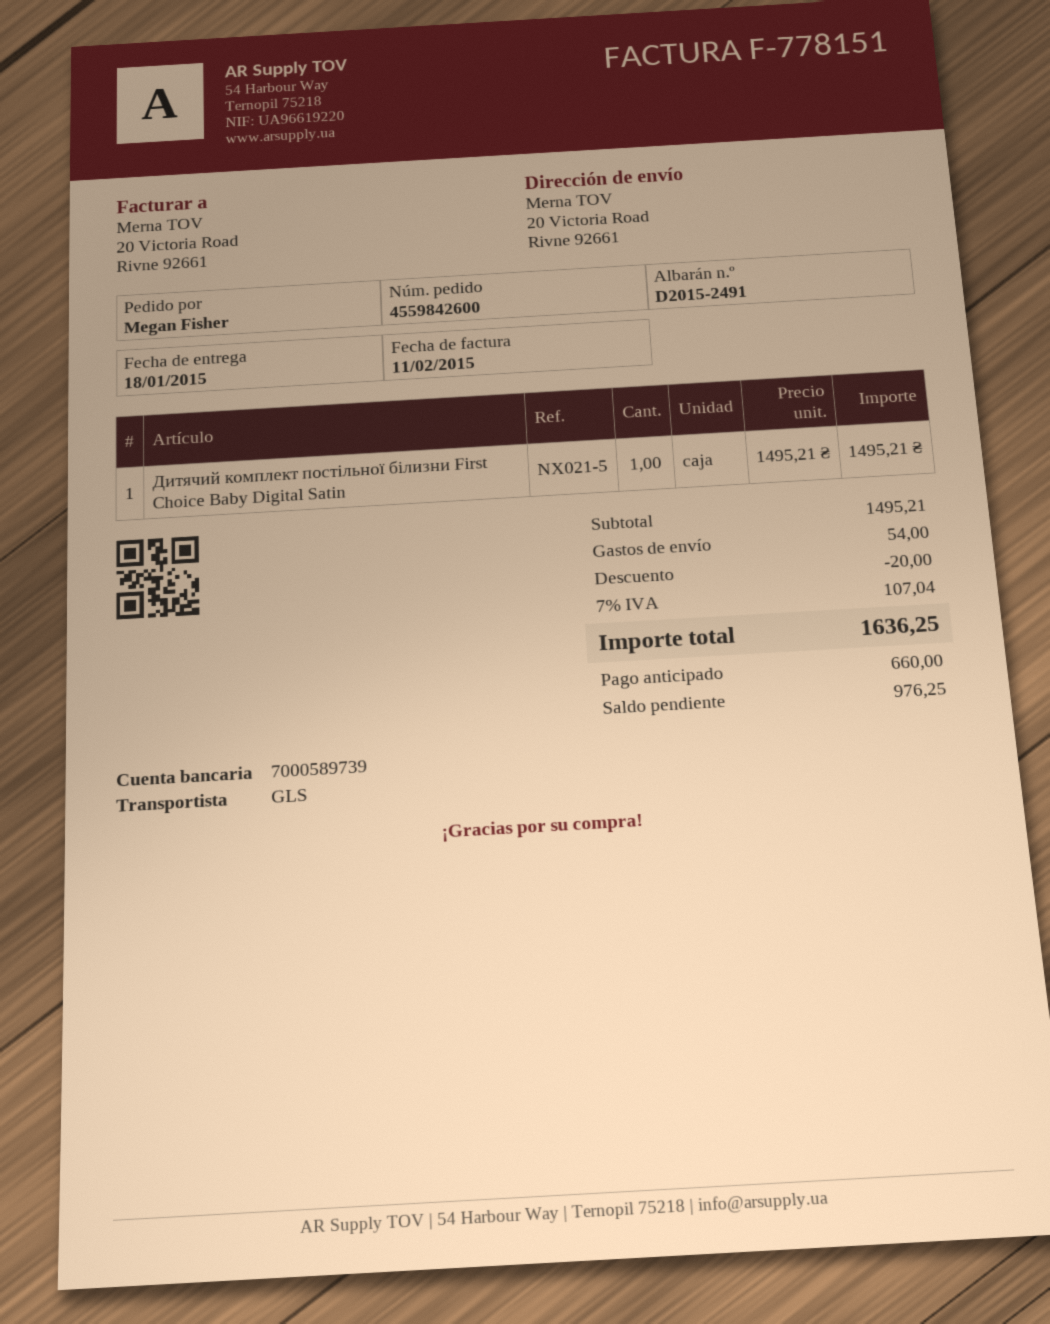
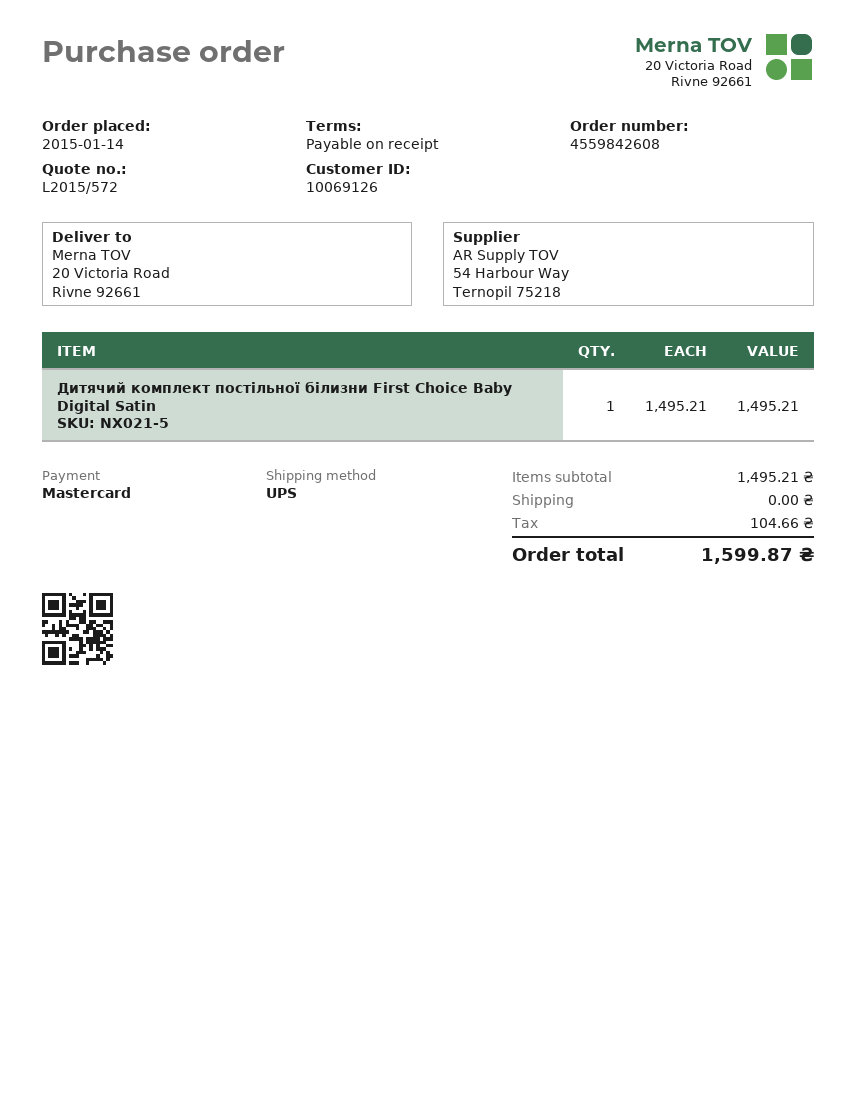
order number: 4559842600 -> 4559842608
shipping method: GLS -> UPS
discount: 20.00 -> none
shipping: 54.00 -> 0.00
tax: 107.04 -> 104.66
total: 1636.25 -> 1599.87

